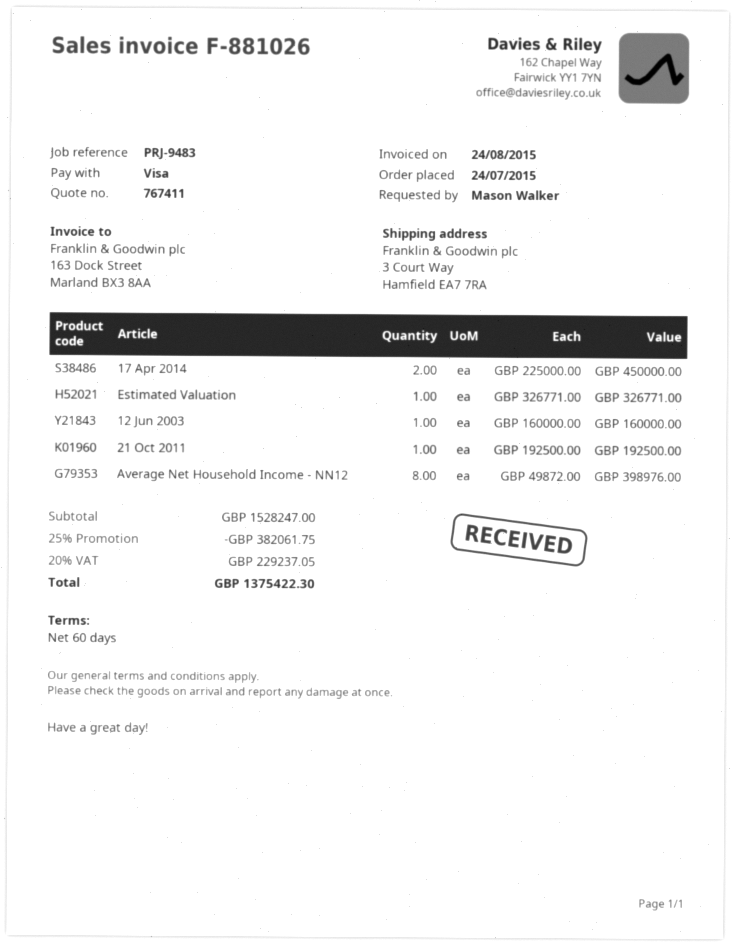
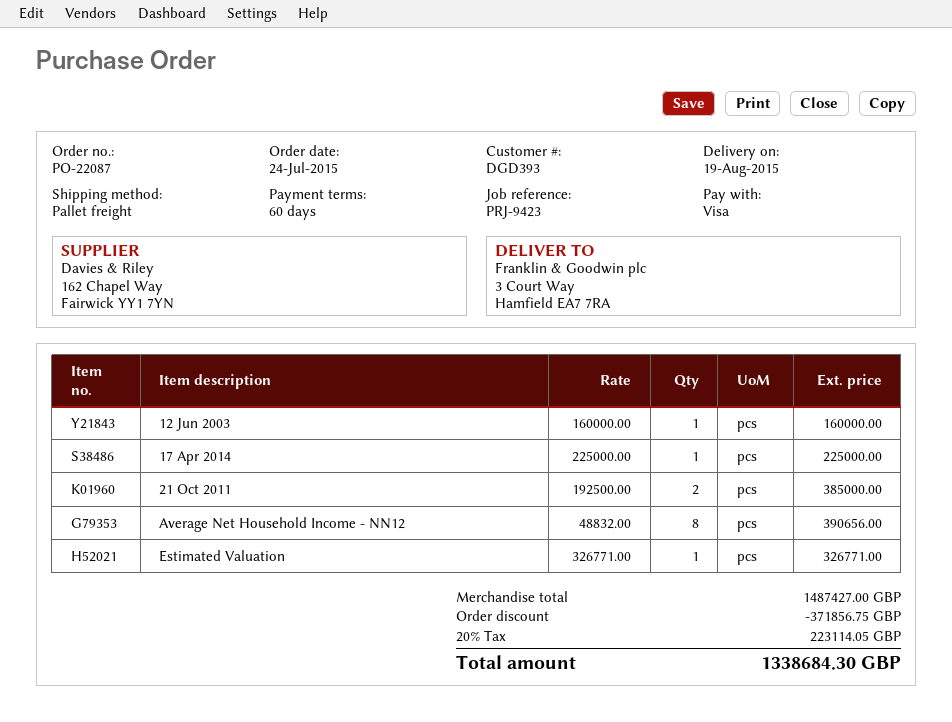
reference: PRJ-9483 -> PRJ-9423
17 Apr 2014: 2 x 225000.00 = 450000.00 -> 1 x 225000.00 = 225000.00
21 Oct 2011: 1 x 192500.00 = 192500.00 -> 2 x 192500.00 = 385000.00
Average Net Household Income - NN12: 8 x 49872.00 = 398976.00 -> 8 x 48832.00 = 390656.00
subtotal: 1528247.00 -> 1487427.00
discount: 382061.75 -> 371856.75
tax: 20% = 229237.05 -> 20% = 223114.05
total: 1375422.30 -> 1338684.30

